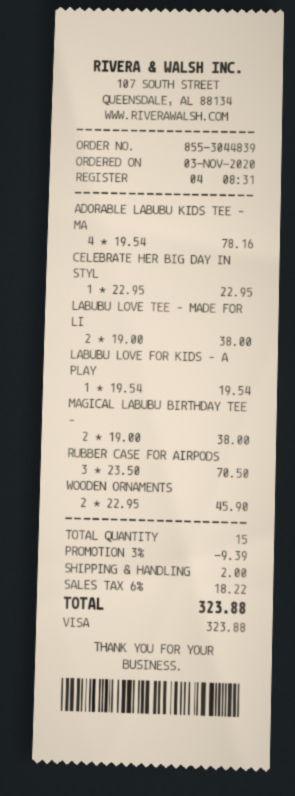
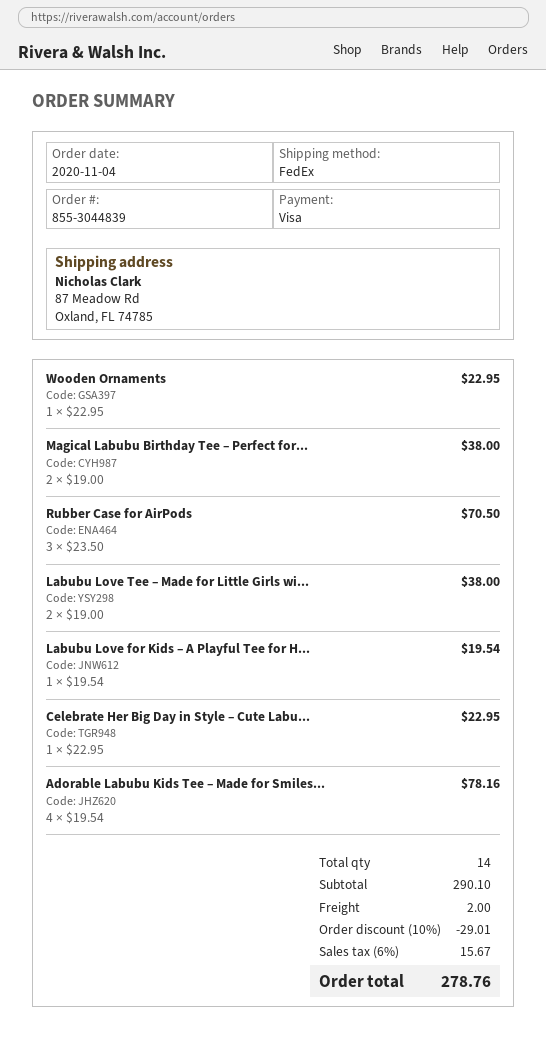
order date: 2020-11-03 -> 2020-11-04
WOODEN ORNAMENTS: 2 x 22.95 = 45.90 -> 1 x 22.95 = 22.95
total quantity: 15 -> 14
discount: 3% = 9.39 -> 10% = 29.01
tax: 6% = 18.22 -> 6% = 15.67
total: 323.88 -> 278.76

